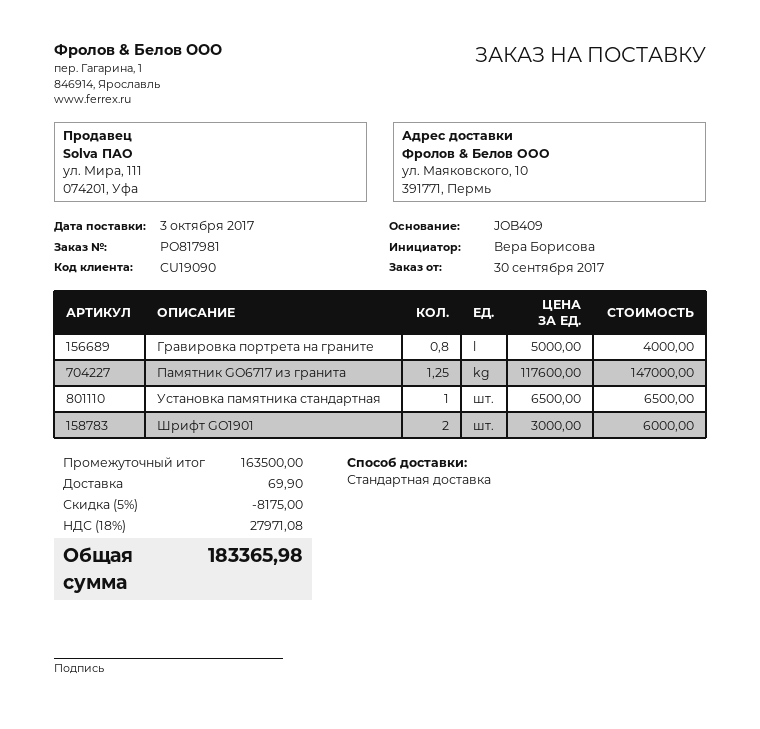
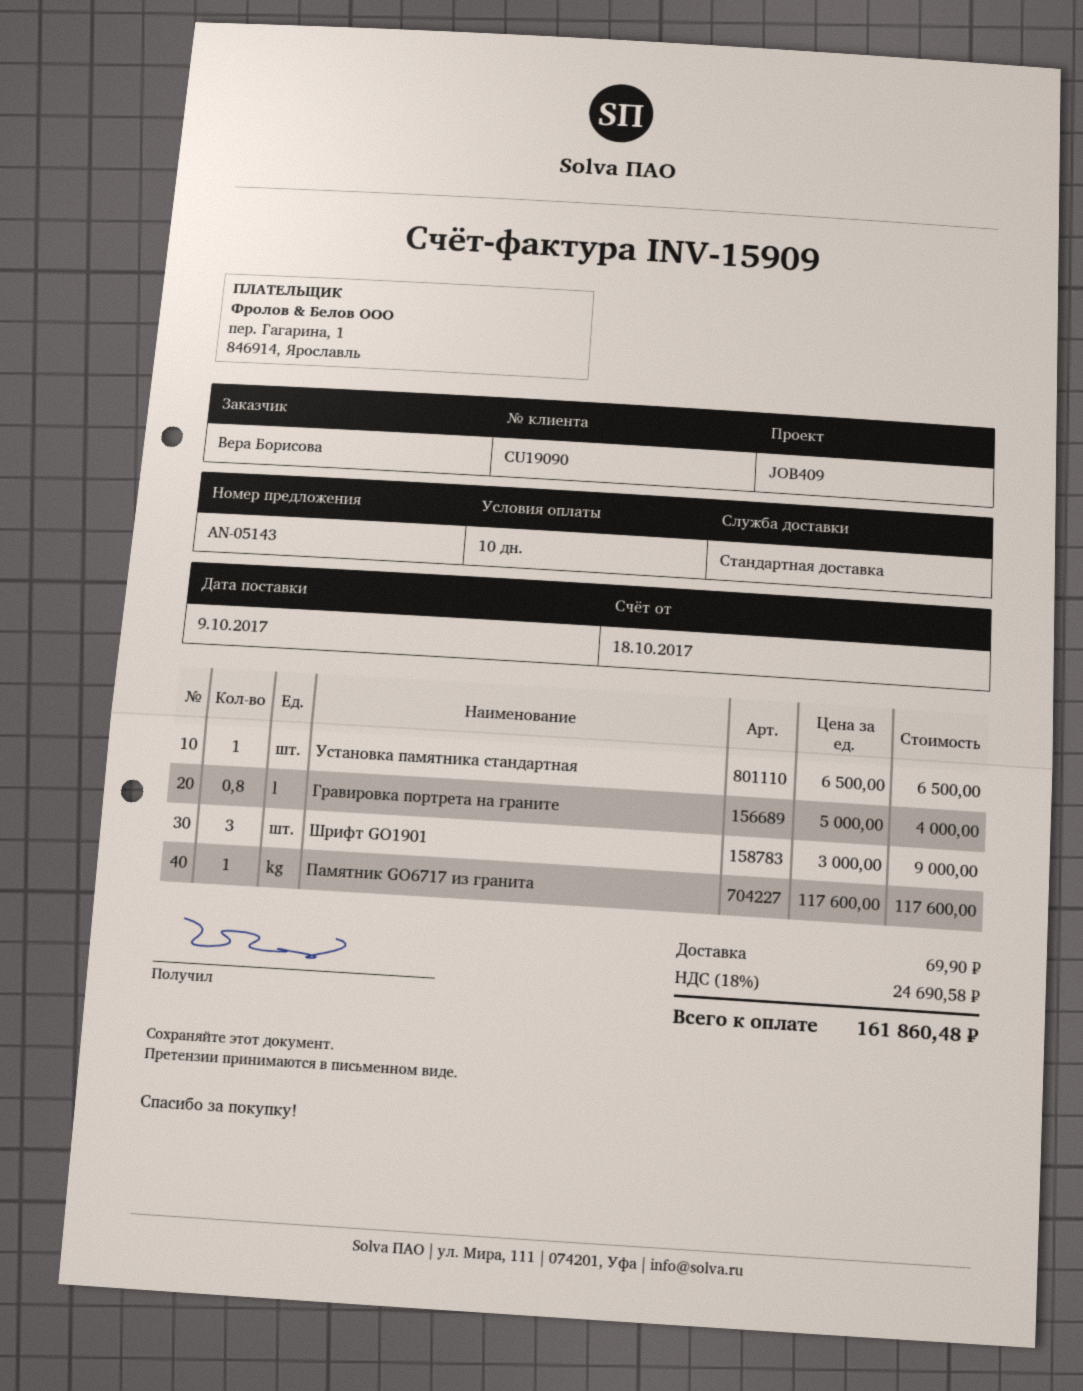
delivery date: 2017-10-03 -> 2017-10-09
Памятник GO6717 из гранита: 1.25 x 117600.00 = 147000.00 -> 1 x 117600.00 = 117600.00
Шрифт GO1901: 2 x 3000.00 = 6000.00 -> 3 x 3000.00 = 9000.00
discount: 5% = 8175.00 -> none
tax: 18% = 27971.08 -> 18% = 24690.58
total: 183365.98 -> 161860.48

